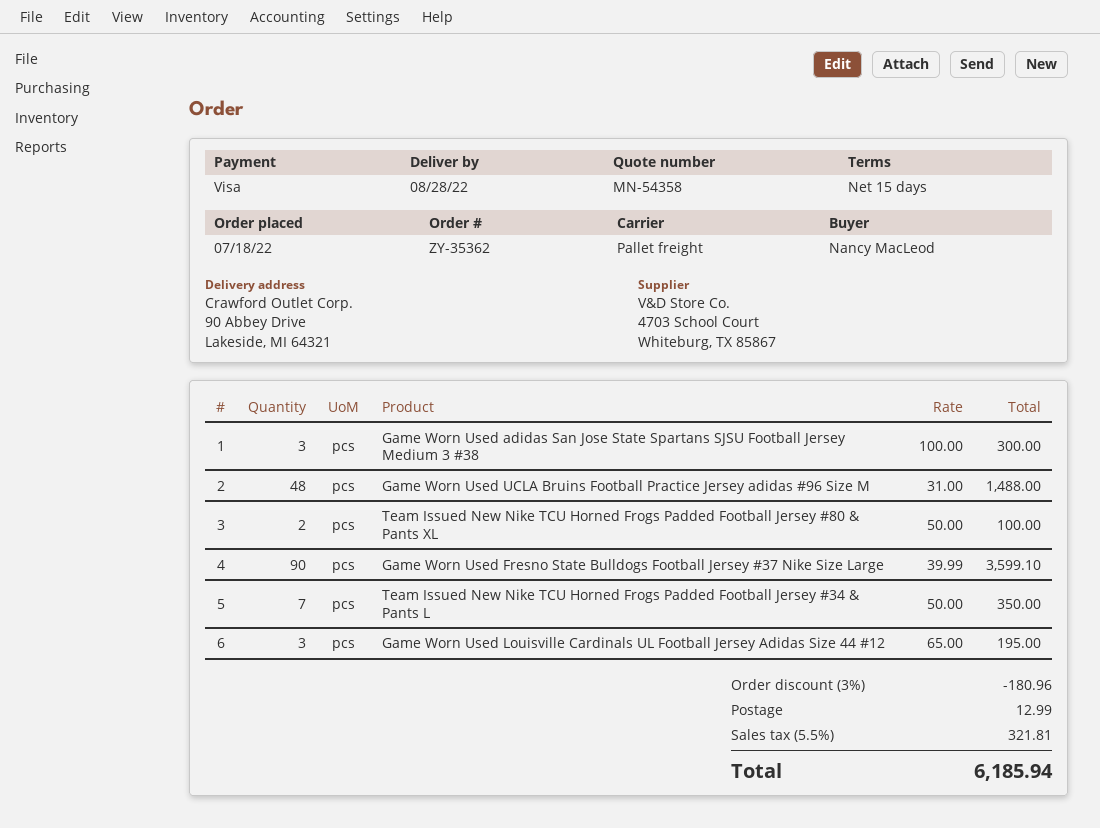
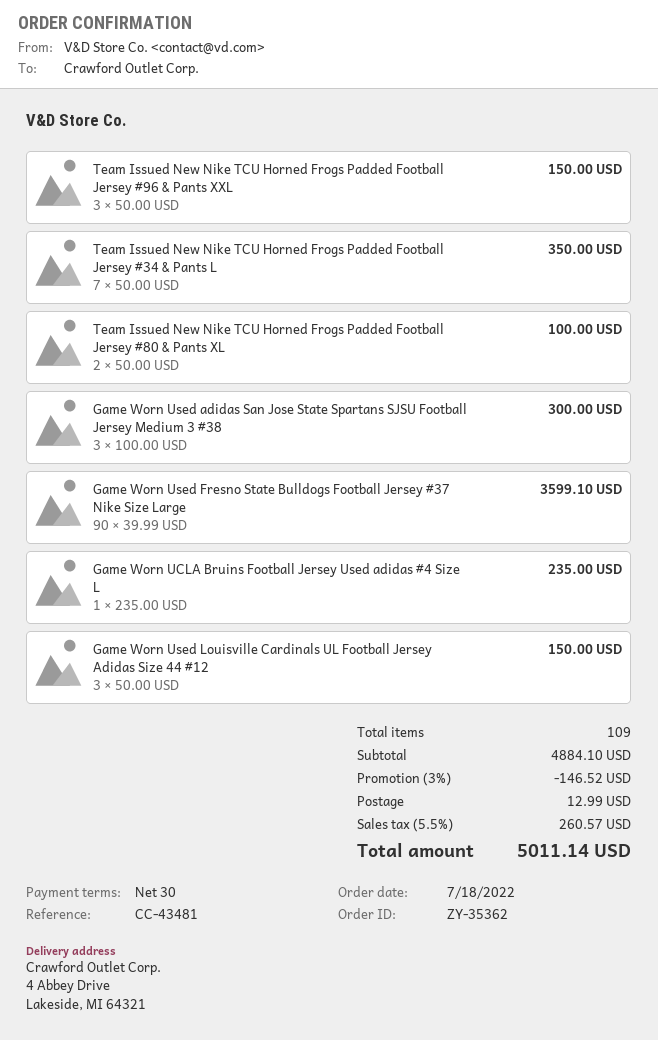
payment terms: 15 days -> 30 days
ship to: 90 Abbey Drive, Lakeside, MI 64321 -> 4 Abbey Drive, Lakeside, MI 64321
Game Worn Used UCLA Bruins Football Practice Jersey adidas #96 Size M: 48 x 31.00 = 1488.00 -> none
Game Worn Used Louisville Cardinals UL Football Jersey Adidas Size 44 #12: 3 x 65.00 = 195.00 -> 3 x 50.00 = 150.00
Team Issued New Nike TCU Horned Frogs Padded Football Jersey #96 & Pants XXL: none -> 3 x 50.00 = 150.00
Game Worn UCLA Bruins Football Jersey Used adidas #4 Size L: none -> 1 x 235.00 = 235.00
discount: 3% = 180.96 -> 3% = 146.52
tax: 5.5% = 321.81 -> 5.5% = 260.57
total: 6185.94 -> 5011.14

